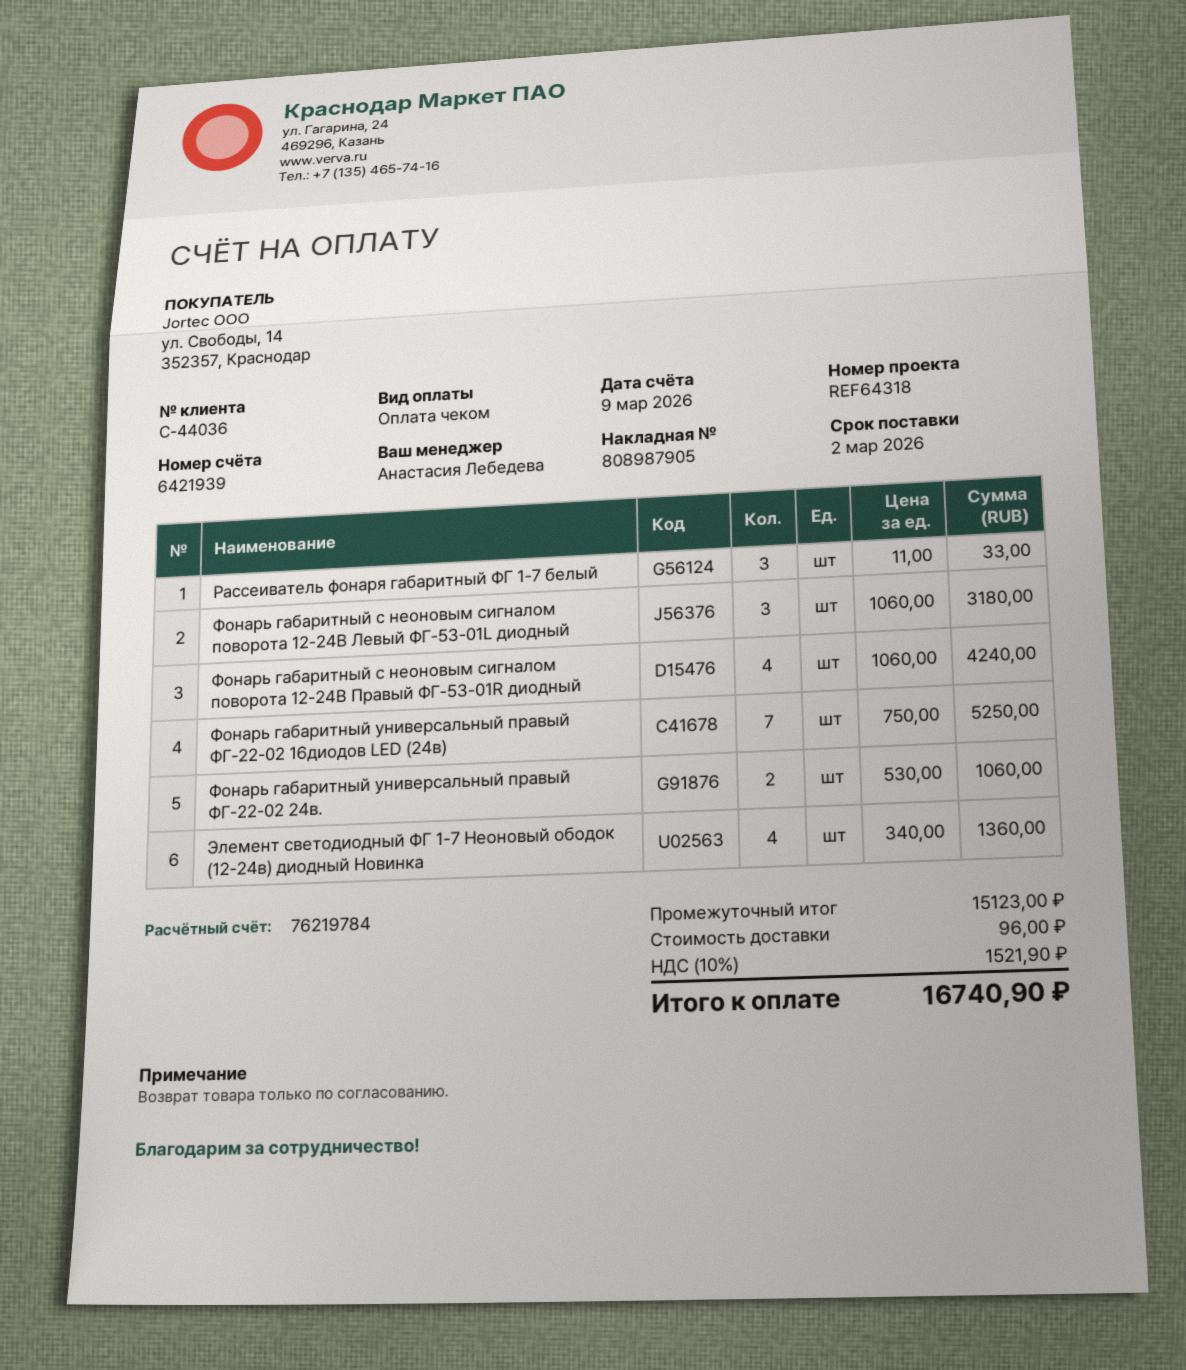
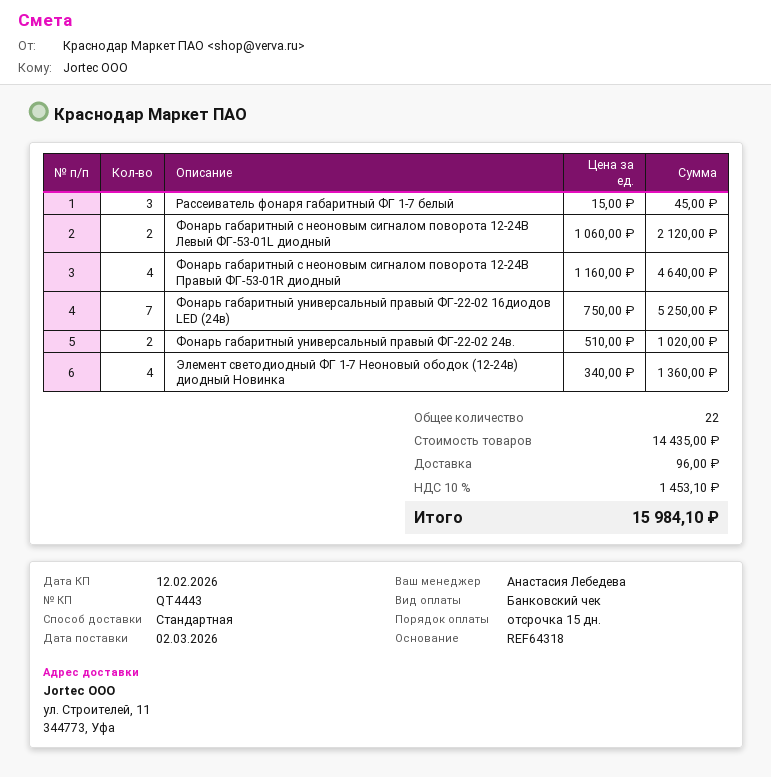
Рассеиватель фонаря габаритный ФГ 1-7 белый: 3 x 11.00 = 33.00 -> 3 x 15.00 = 45.00
Фонарь габаритный с неоновым сигналом поворота 12-24В Левый ФГ-53-01L диодный: 3 x 1060.00 = 3180.00 -> 2 x 1060.00 = 2120.00
Фонарь габаритный с неоновым сигналом поворота 12-24В Правый ФГ-53-01R диодный: 4 x 1060.00 = 4240.00 -> 4 x 1160.00 = 4640.00
Фонарь габаритный универсальный правый ФГ-22-02 24в.: 2 x 530.00 = 1060.00 -> 2 x 510.00 = 1020.00
subtotal: 15123.00 -> 14435.00
tax: 10% = 1521.90 -> 10% = 1453.10
total: 16740.90 -> 15984.10

